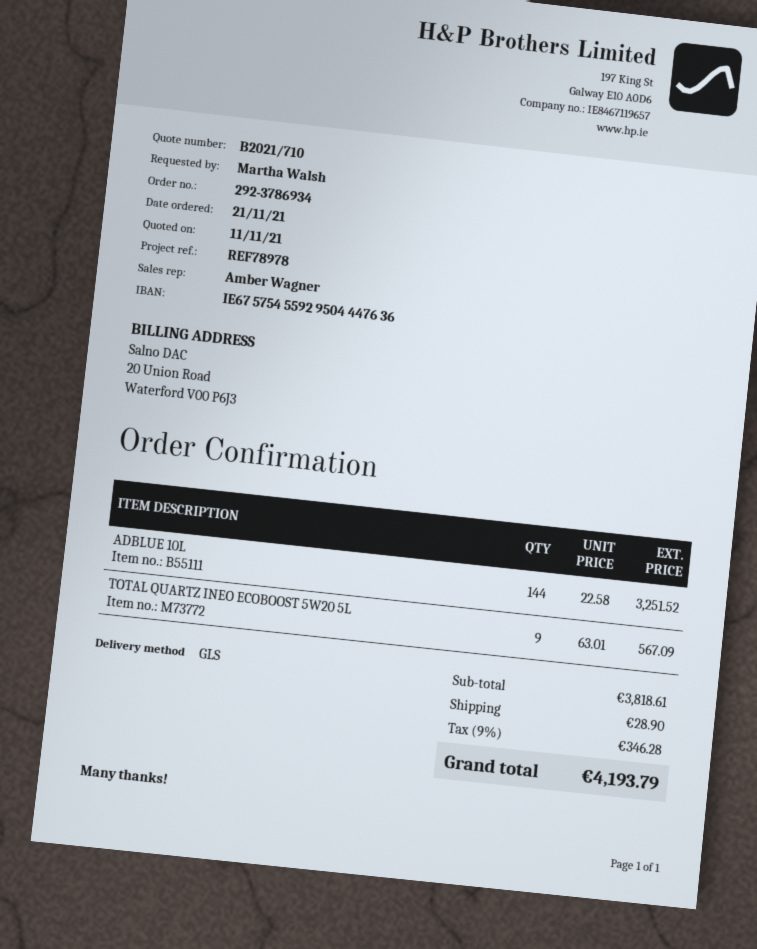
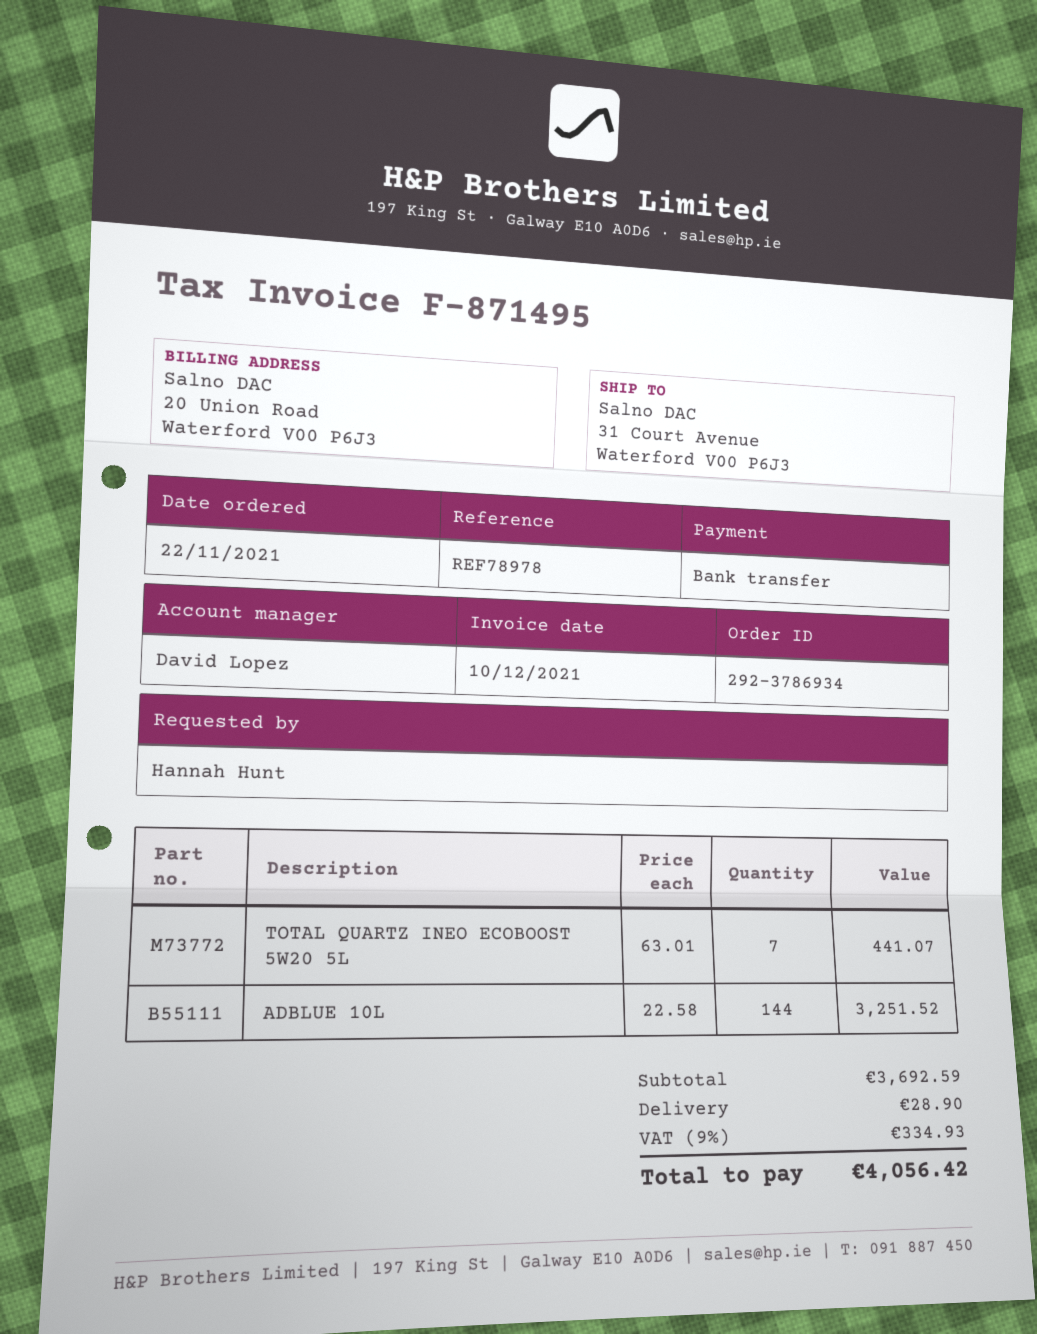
order date: 2021-11-21 -> 2021-11-22
ordered by: Martha Walsh -> Hannah Hunt
sales rep: Amber Wagner -> David Lopez
TOTAL QUARTZ INEO ECOBOOST 5W20 5L: 9 x 63.01 = 567.09 -> 7 x 63.01 = 441.07
subtotal: 3818.61 -> 3692.59
tax: 9% = 346.28 -> 9% = 334.93
total: 4193.79 -> 4056.42

